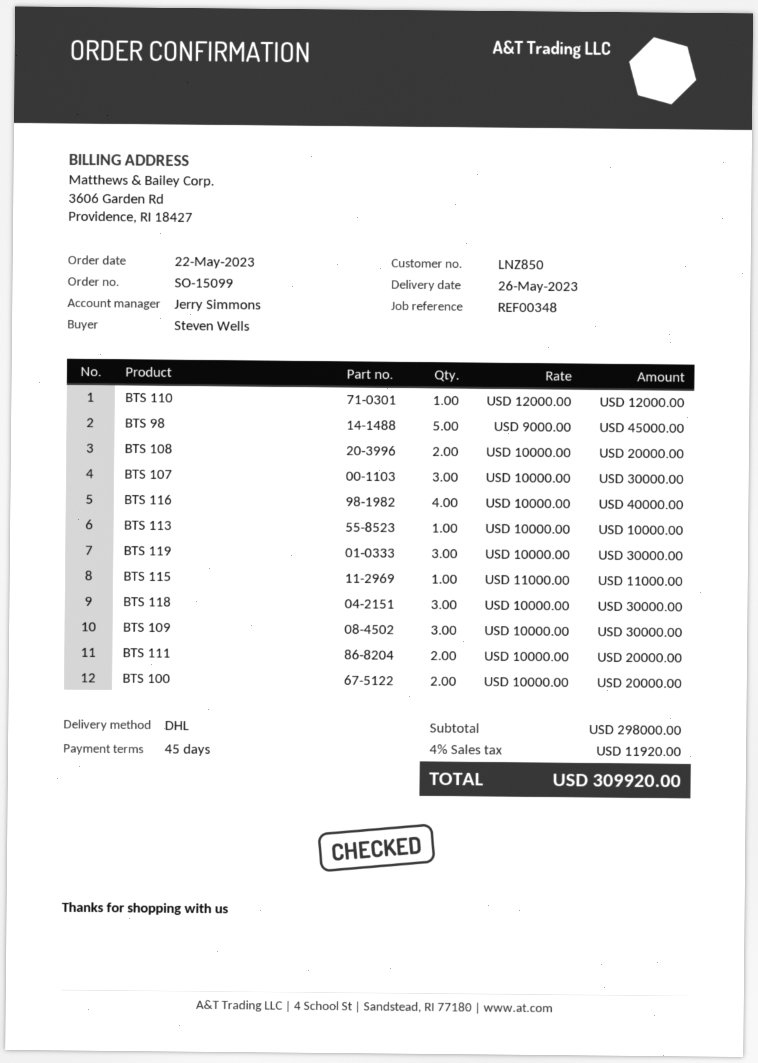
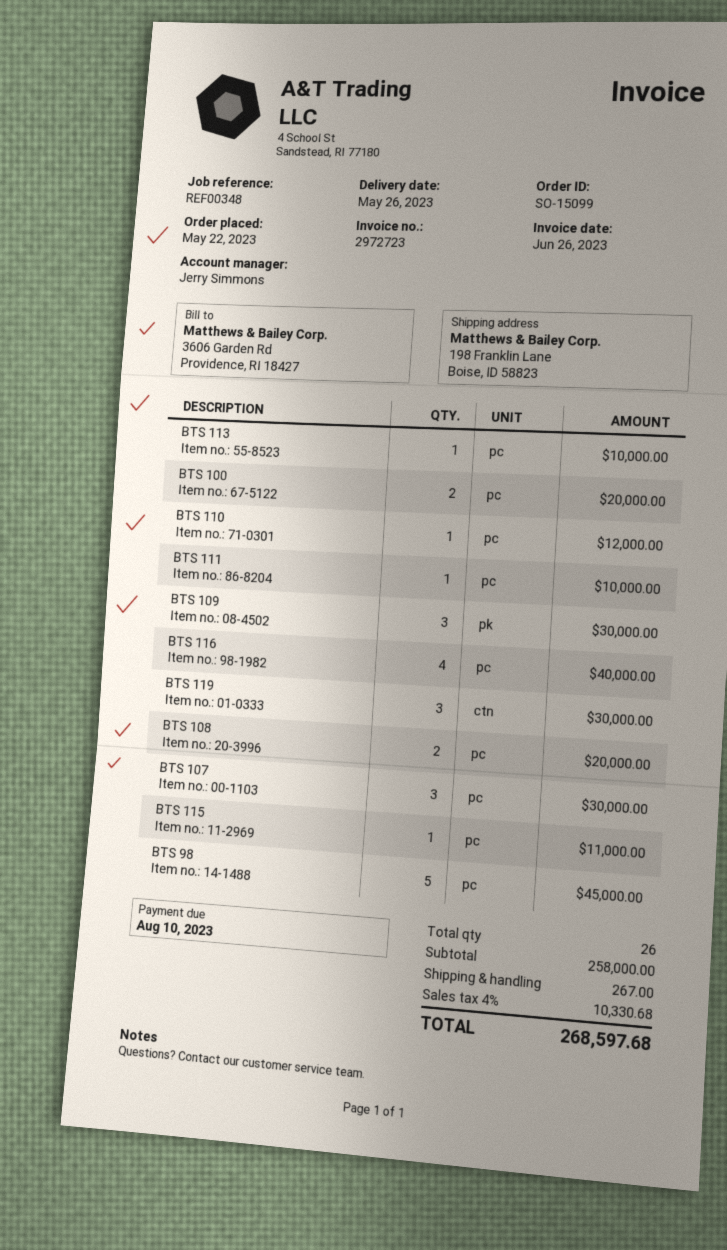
BTS 118: 3 for 30000.00 -> none
BTS 111: 2 for 20000.00 -> 1 for 10000.00
subtotal: 298000.00 -> 258000.00
shipping: none -> 267.00
tax: 4% = 11920.00 -> 4% = 10330.68
total: 309920.00 -> 268597.68

